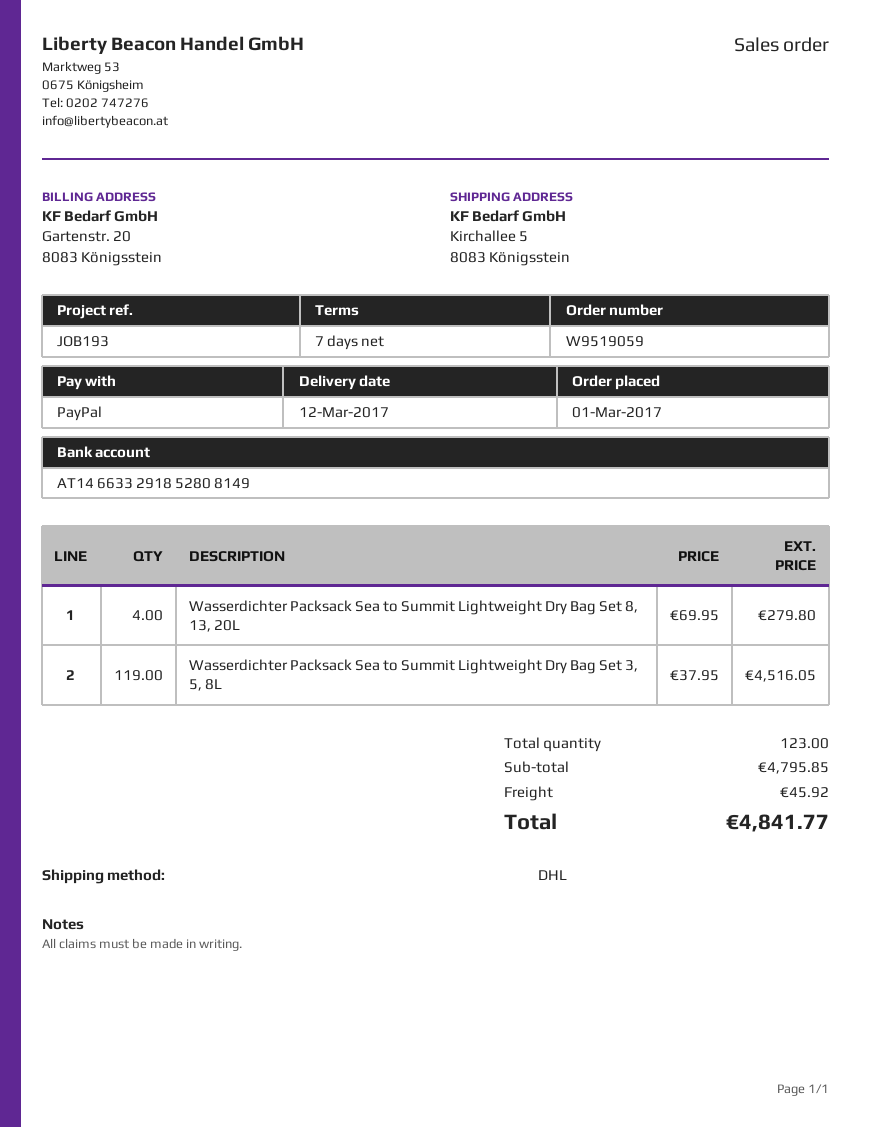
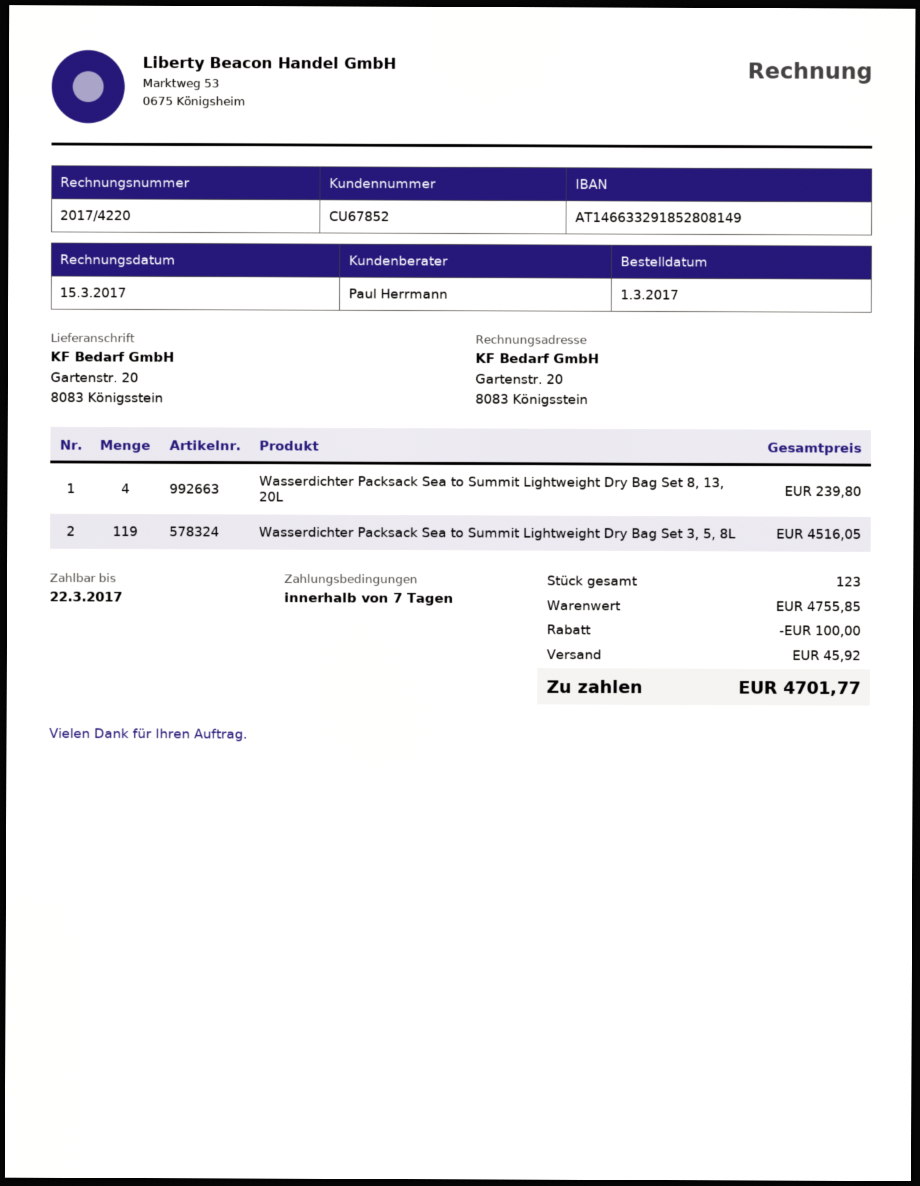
ship to: Kirchallee 5, 8083 Königsstein -> Gartenstr. 20, 8083 Königsstein
Wasserdichter Packsack Sea to Summit Lightweight Dry Bag Set 8, 13, 20L: 4 for 279.80 -> 4 for 239.80
subtotal: 4795.85 -> 4755.85
discount: none -> 100.00
total: 4841.77 -> 4701.77

